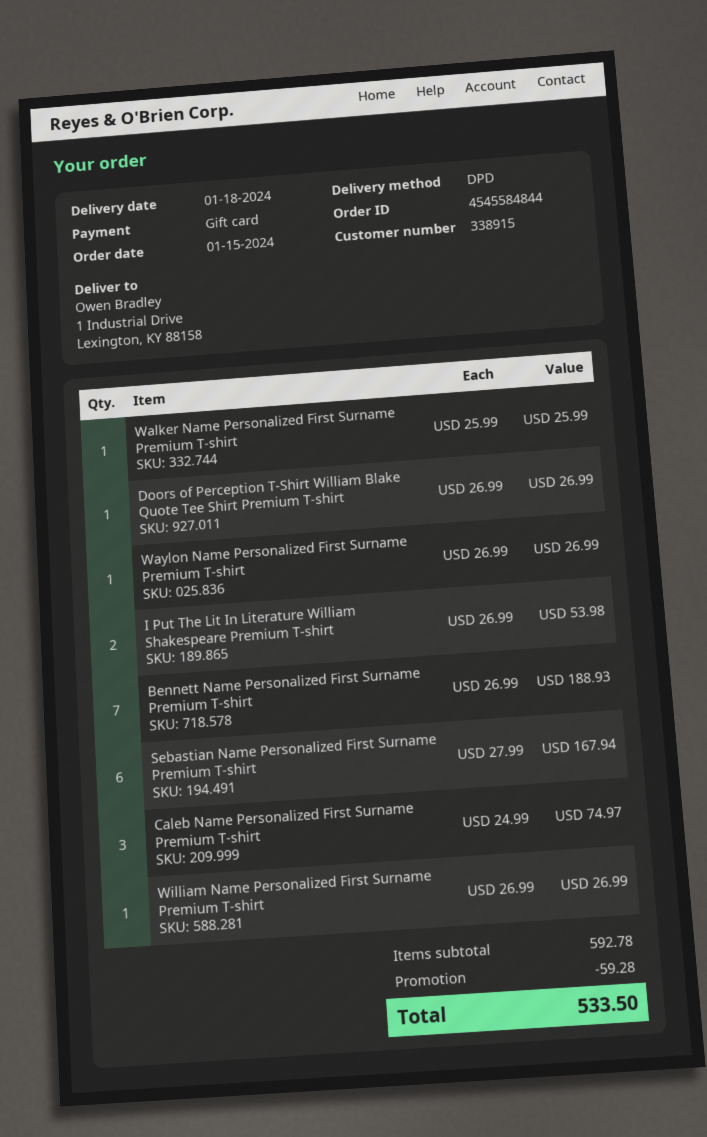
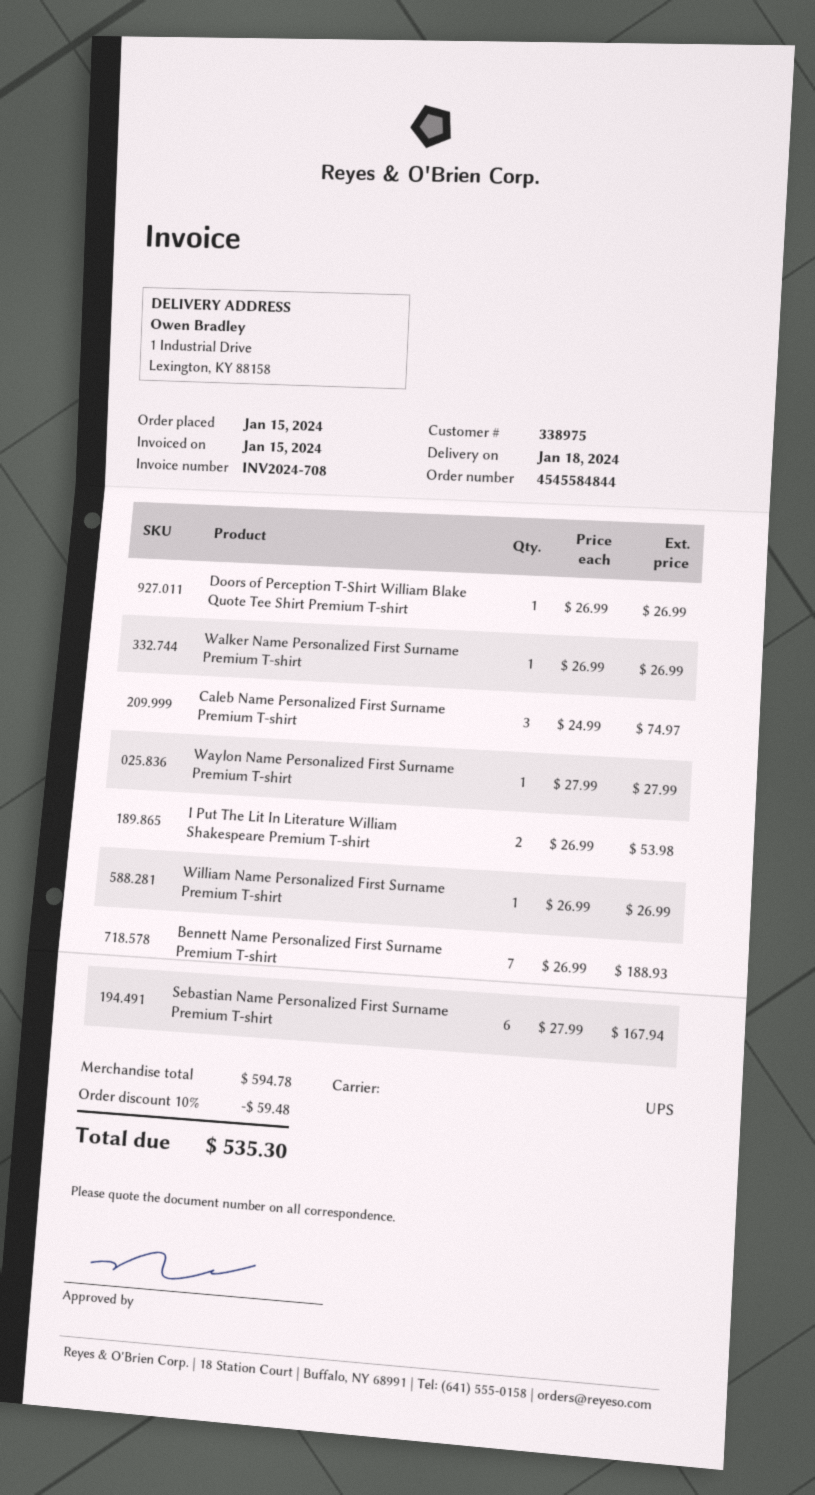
customer number: 338915 -> 338975
shipping method: DPD -> UPS
Walker Name Personalized First Surname Premium T-shirt: 1 x 25.99 = 25.99 -> 1 x 26.99 = 26.99
Waylon Name Personalized First Surname Premium T-shirt: 1 x 26.99 = 26.99 -> 1 x 27.99 = 27.99
subtotal: 592.78 -> 594.78
discount: 59.28 -> 59.48
total: 533.50 -> 535.30

